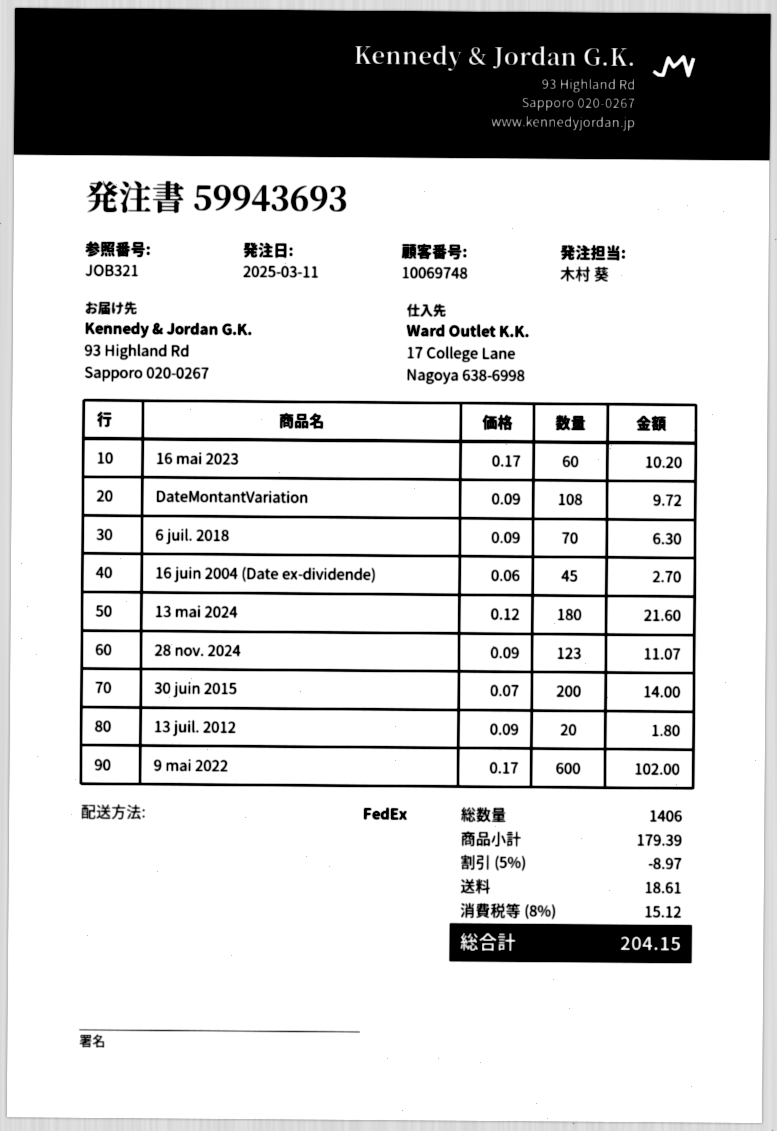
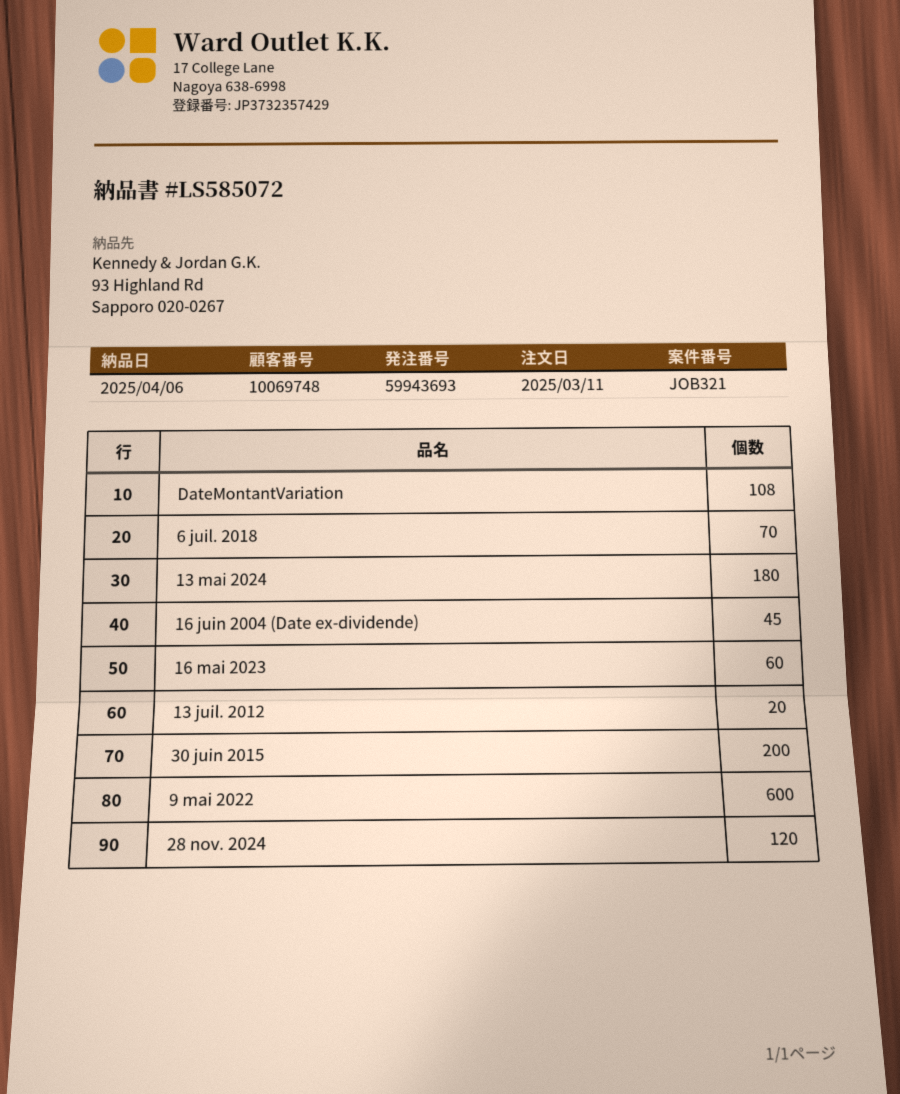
28 nov. 2024: 123 -> 120

